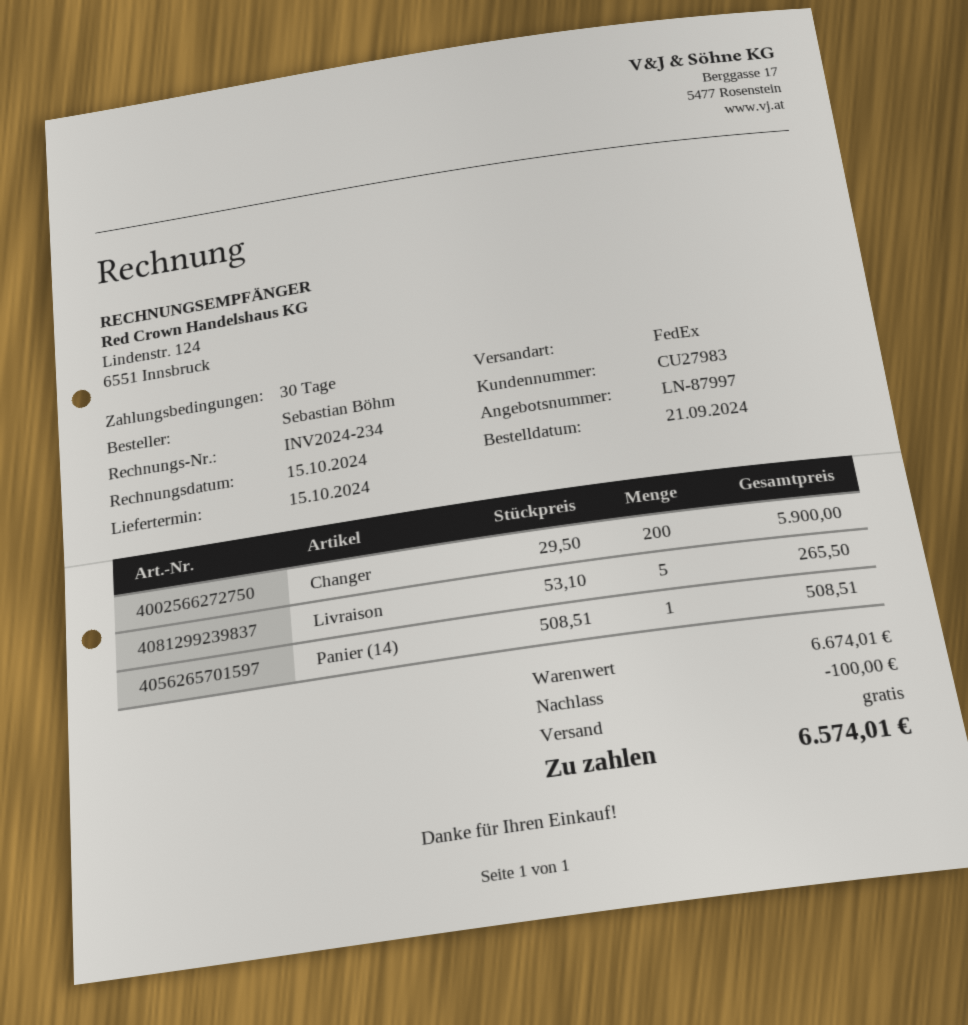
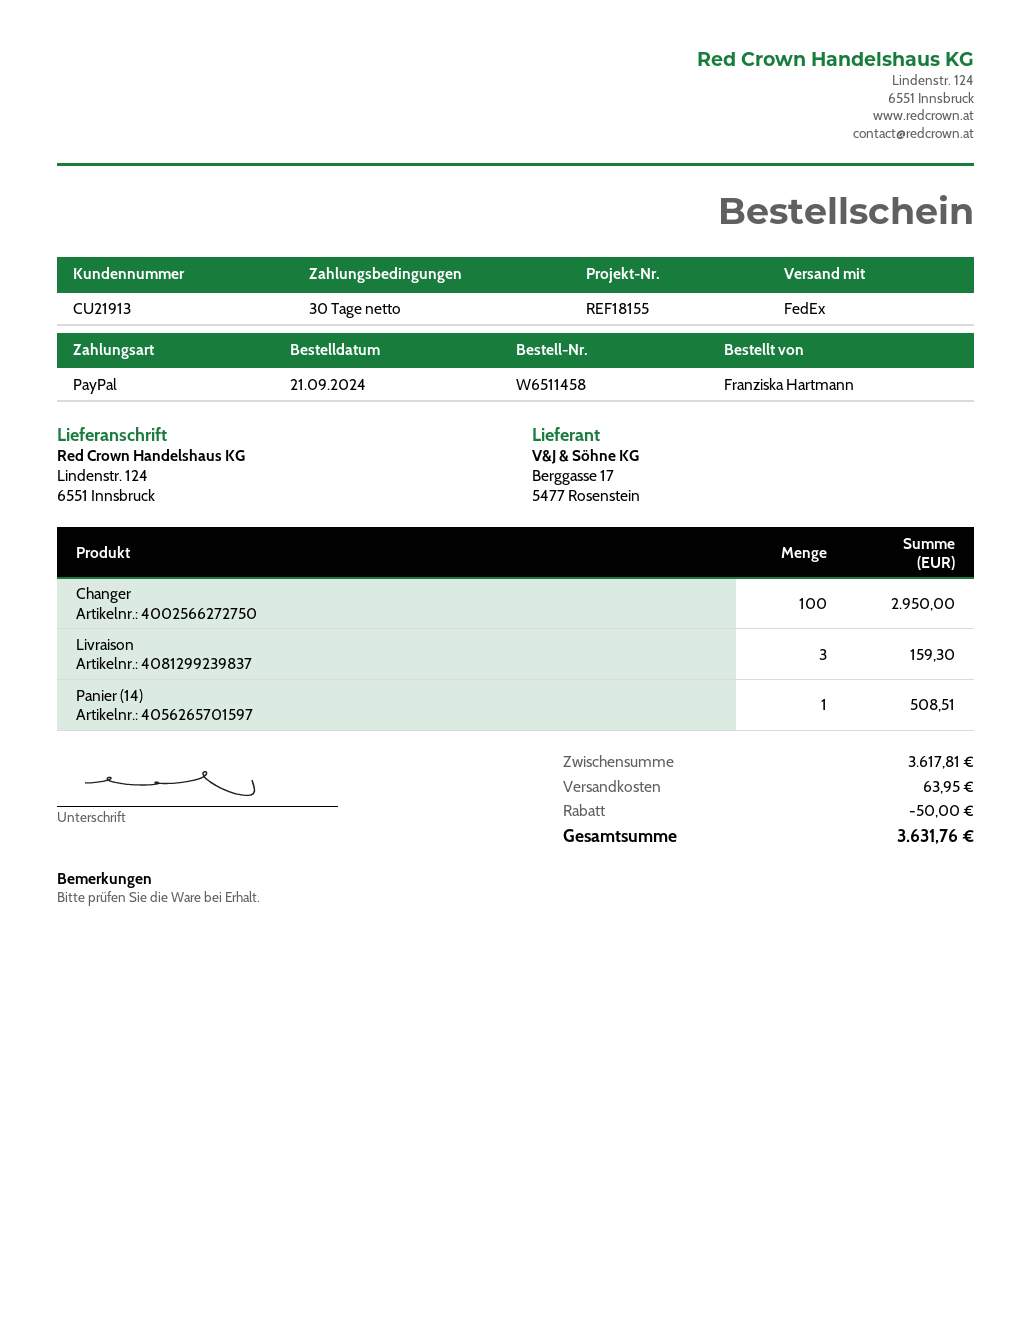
customer number: CU27983 -> CU21913
ordered by: Sebastian Böhm -> Franziska Hartmann
Changer: 200 for 5900.00 -> 100 for 2950.00
Livraison: 5 for 265.50 -> 3 for 159.30
subtotal: 6674.01 -> 3617.81
discount: 100.00 -> 50.00
shipping: 0.00 -> 63.95
total: 6574.01 -> 3631.76

